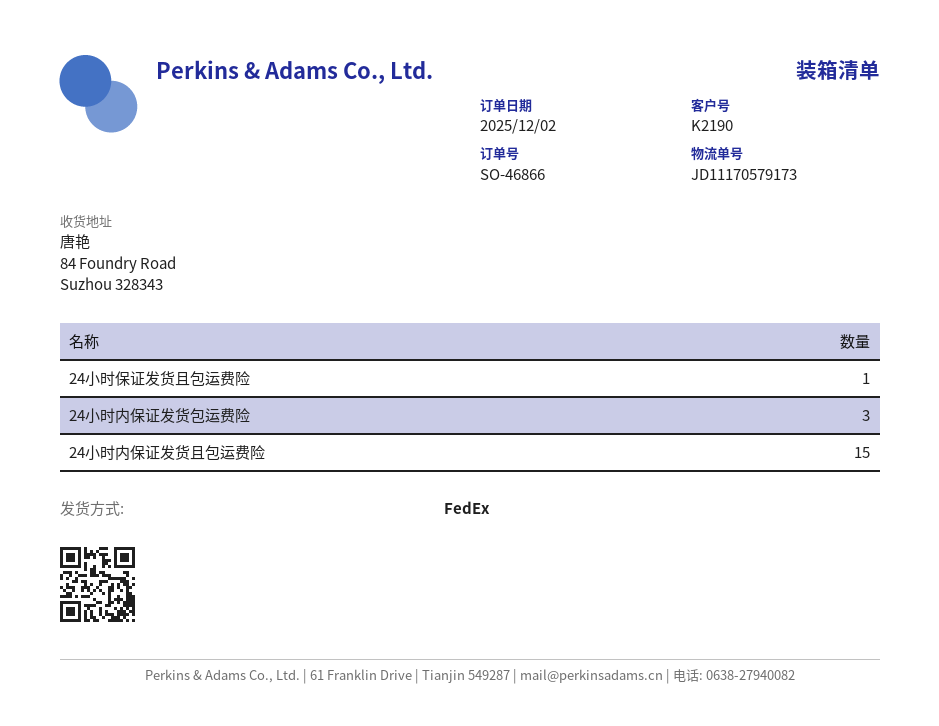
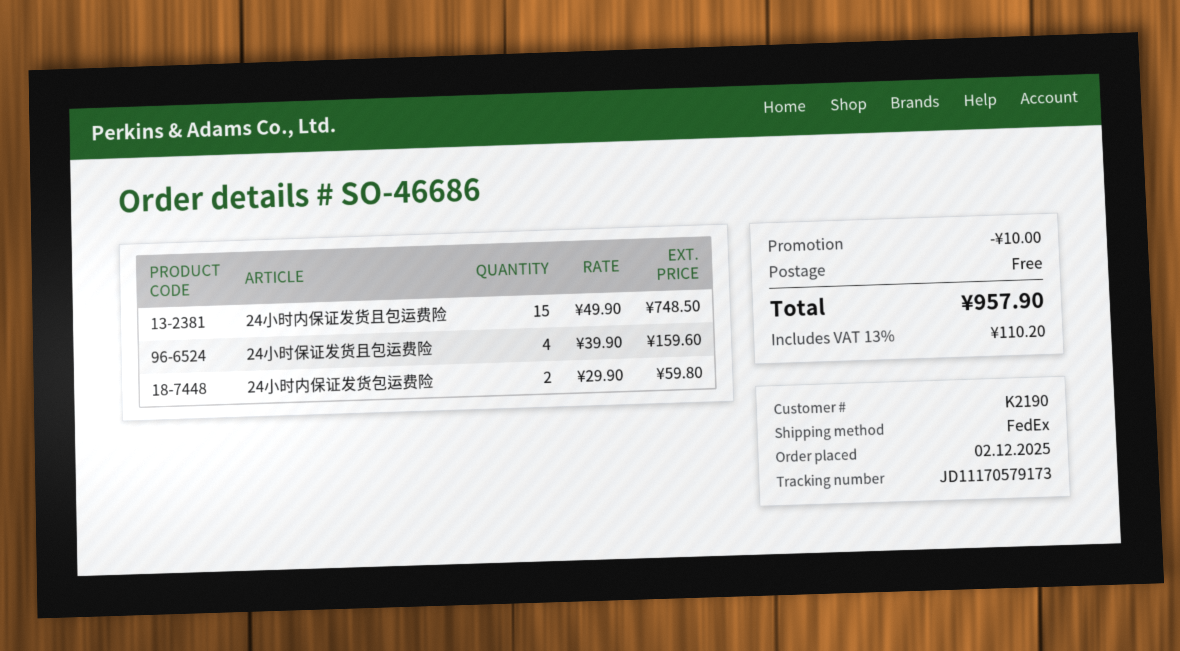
order number: SO-46866 -> SO-46686
24小时保证发货且包运费险: 1 -> 4
24小时内保证发货包运费险: 3 -> 2

